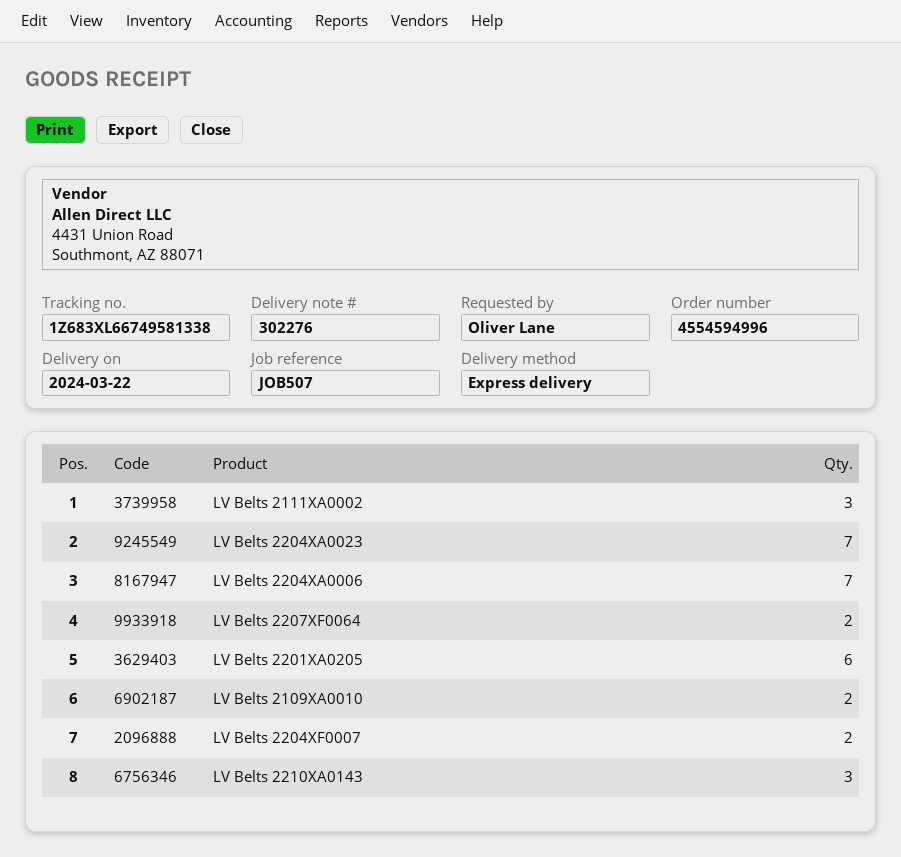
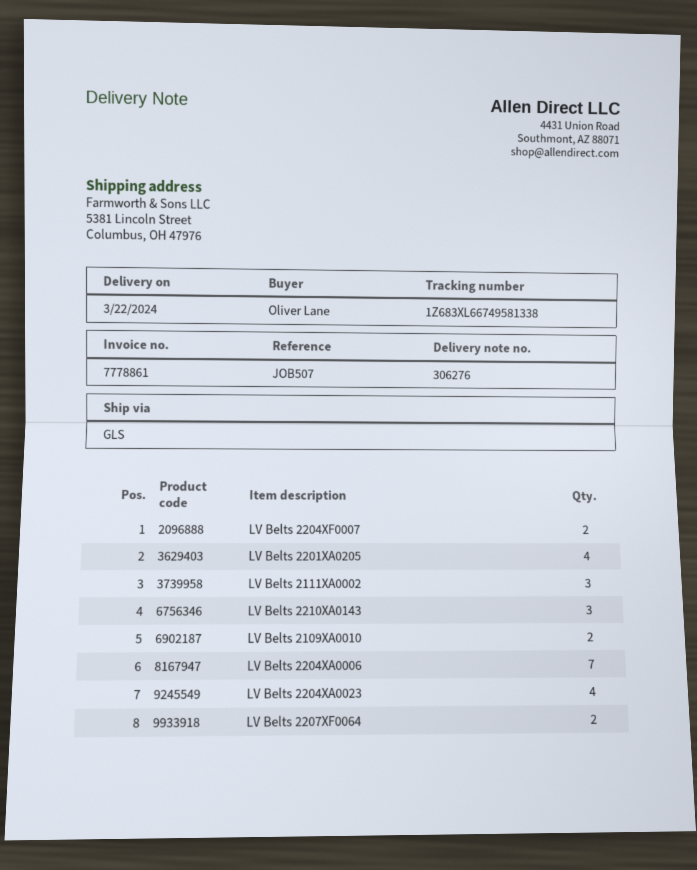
delivery note number: 302276 -> 306276
shipping method: express -> GLS
LV Belts 2204XA0023: 7 -> 4
LV Belts 2201XA0205: 6 -> 4

